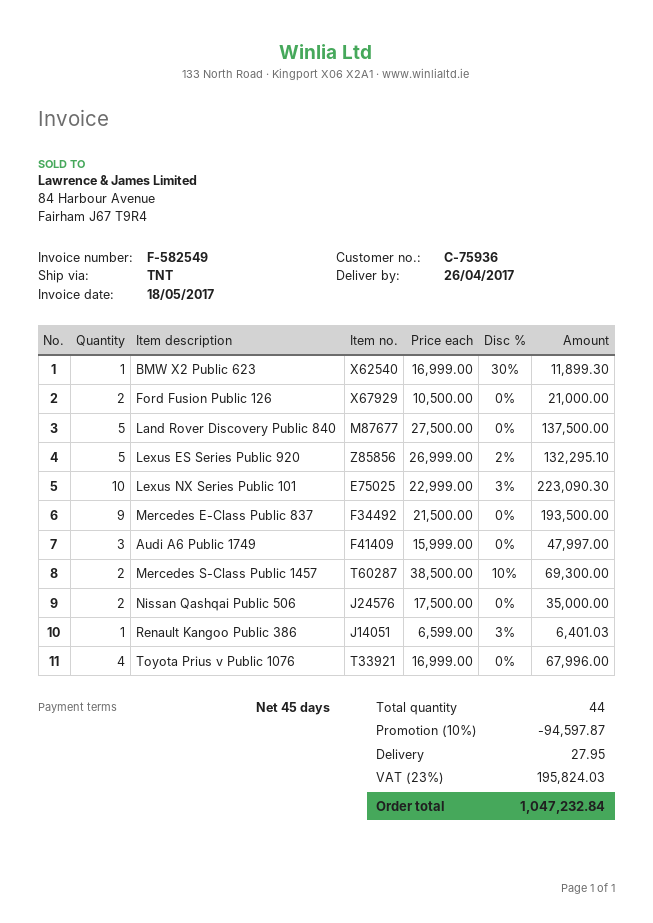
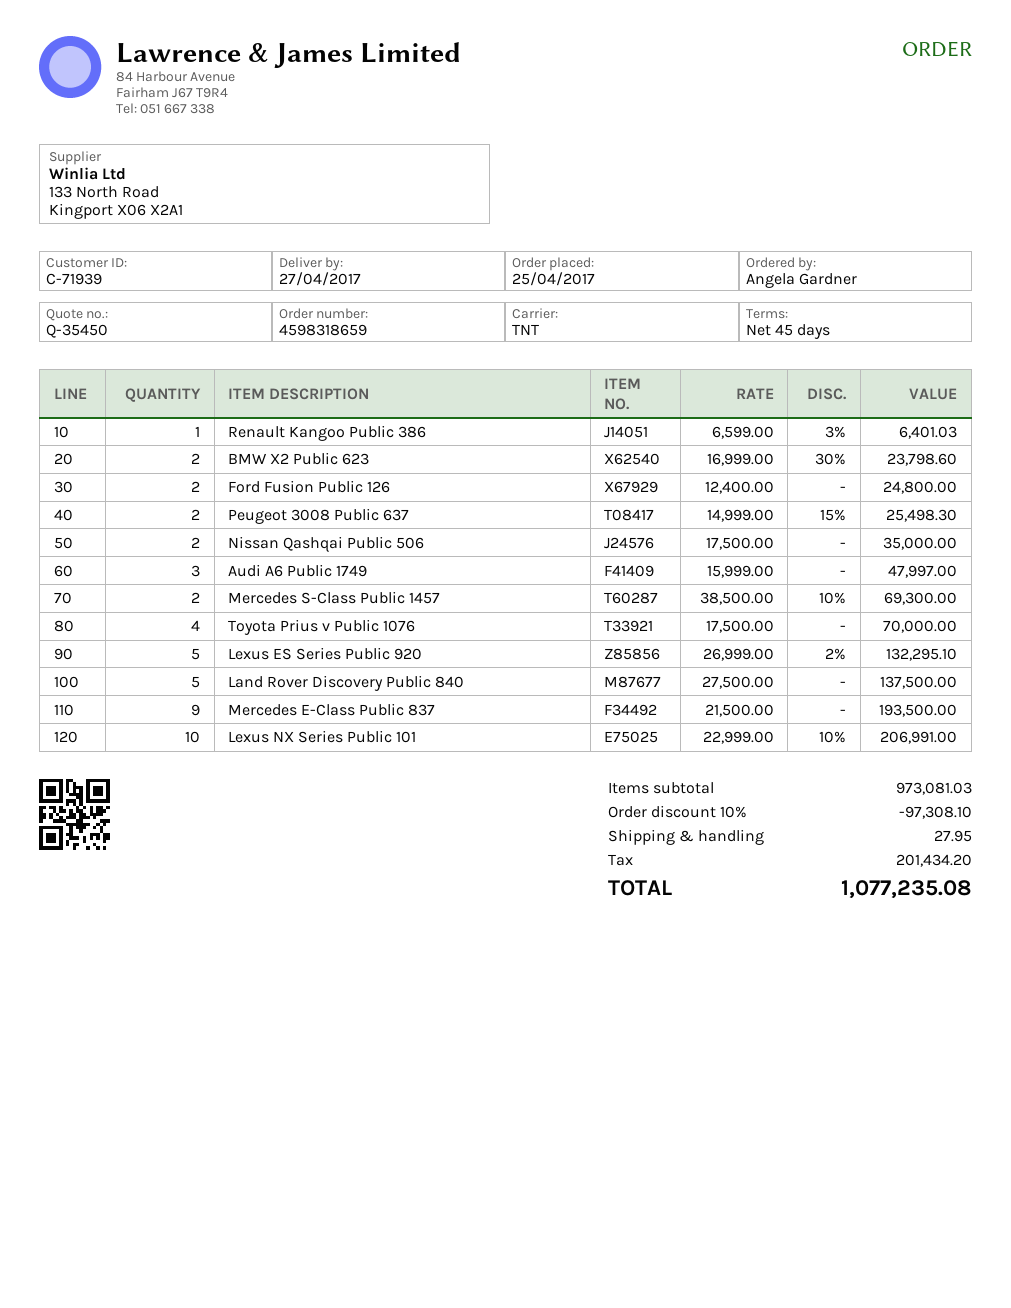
delivery date: 2017-04-26 -> 2017-04-27
customer number: C-75936 -> C-71939
BMW X2 Public 623: 1 x 16999.00 - 30% = 11899.30 -> 2 x 16999.00 - 30% = 23798.60
Ford Fusion Public 126: 2 x 10500.00 = 21000.00 -> 2 x 12400.00 = 24800.00
Lexus NX Series Public 101: 10 x 22999.00 - 3% = 223090.30 -> 10 x 22999.00 - 10% = 206991.00
Toyota Prius v Public 1076: 4 x 16999.00 = 67996.00 -> 4 x 17500.00 = 70000.00
Peugeot 3008 Public 637: none -> 2 x 14999.00 - 15% = 25498.30
discount: 10% = 94597.87 -> 10% = 97308.10
tax: 195824.03 -> 201434.20
total: 1047232.84 -> 1077235.08

